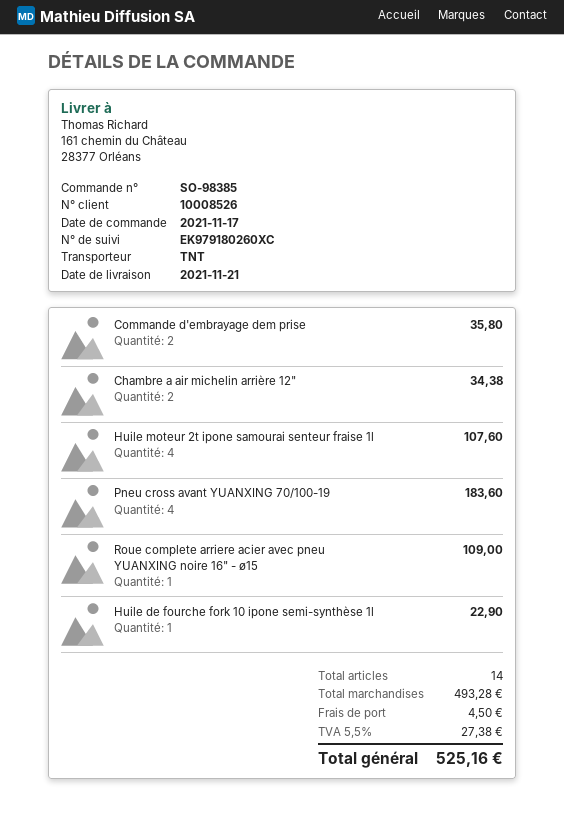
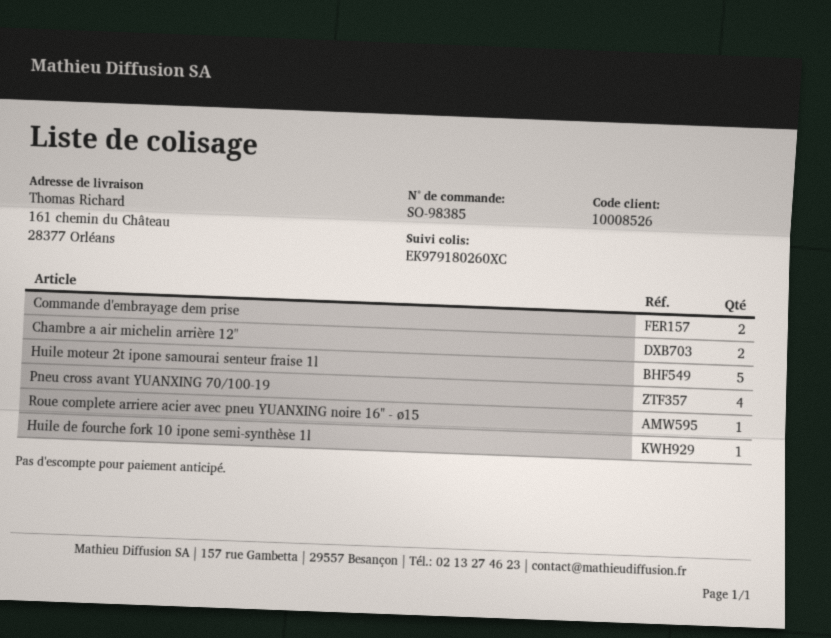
Huile moteur 2t ipone samourai senteur fraise 1l: 4 -> 5

